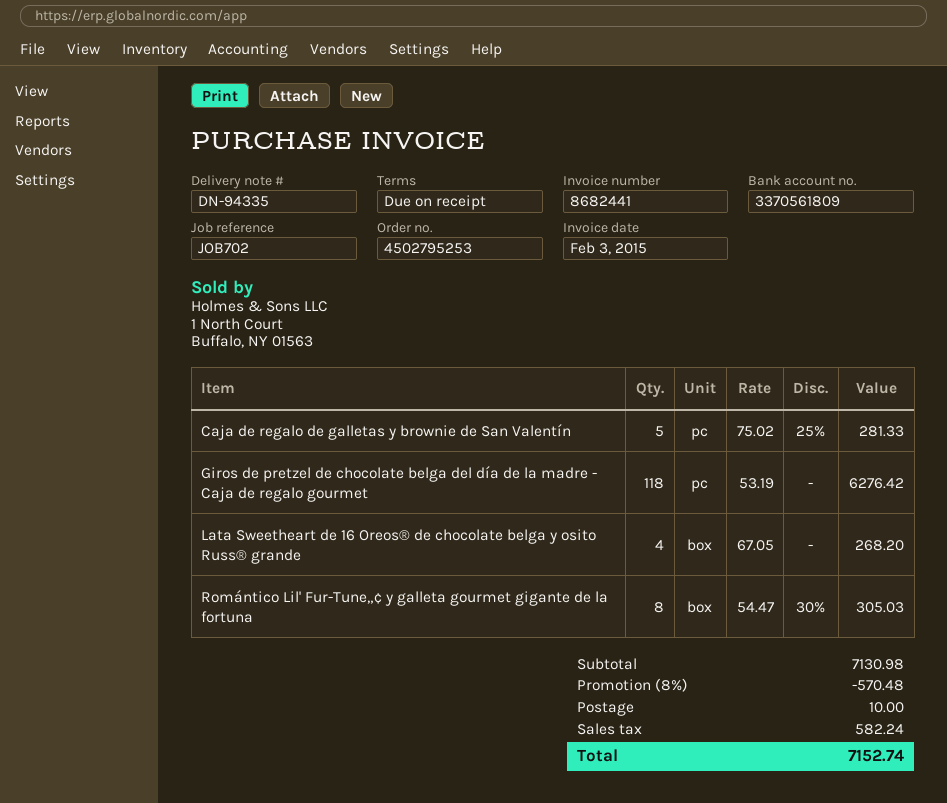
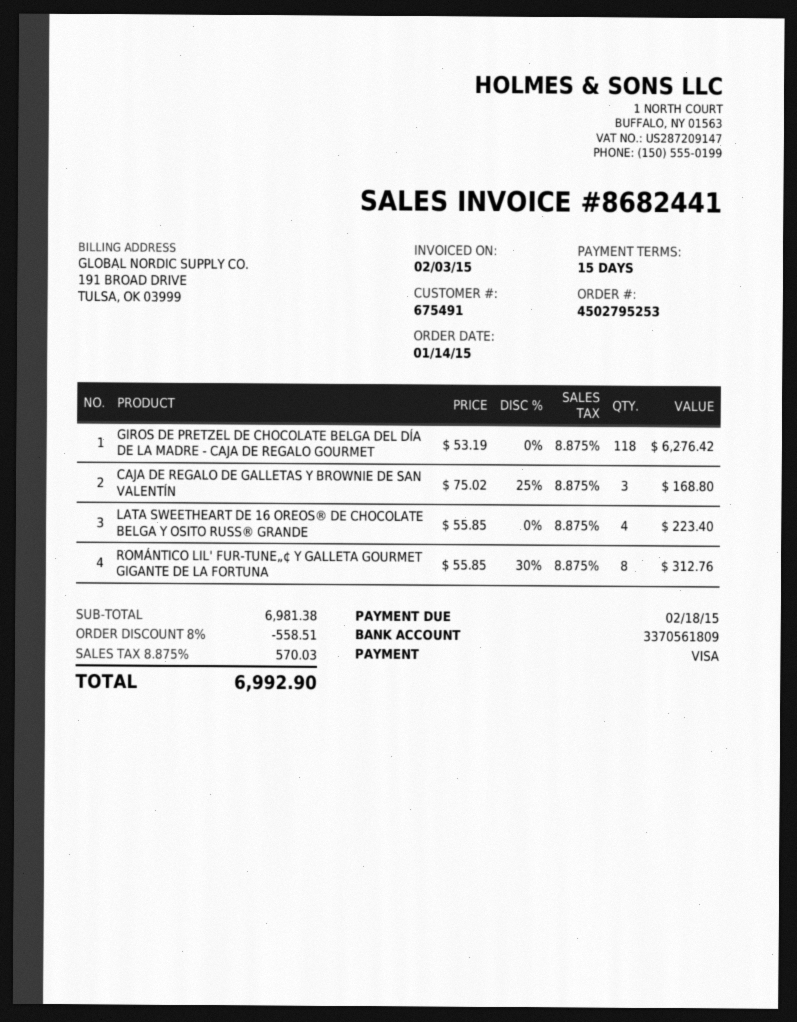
payment terms: on receipt -> 15 days
Caja de regalo de galletas y brownie de San Valentín: 5 x 75.02 - 25% = 281.33 -> 3 x 75.02 - 25% = 168.80
Lata Sweetheart de 16 Oreos® de chocolate belga y osito Russ® grande: 4 x 67.05 = 268.20 -> 4 x 55.85 = 223.40
Romántico Lil' Fur-Tune„¢ y galleta gourmet gigante de la fortuna: 8 x 54.47 - 30% = 305.03 -> 8 x 55.85 - 30% = 312.76
subtotal: 7130.98 -> 6981.38
discount: 8% = 570.48 -> 8% = 558.51
shipping: 10.00 -> none
tax: 582.24 -> 570.03
total: 7152.74 -> 6992.90

